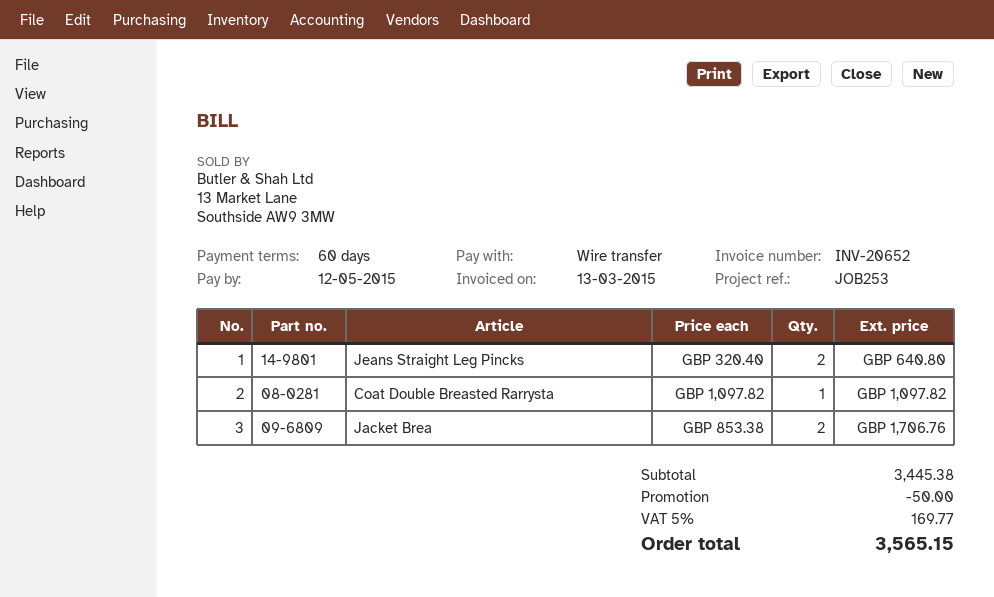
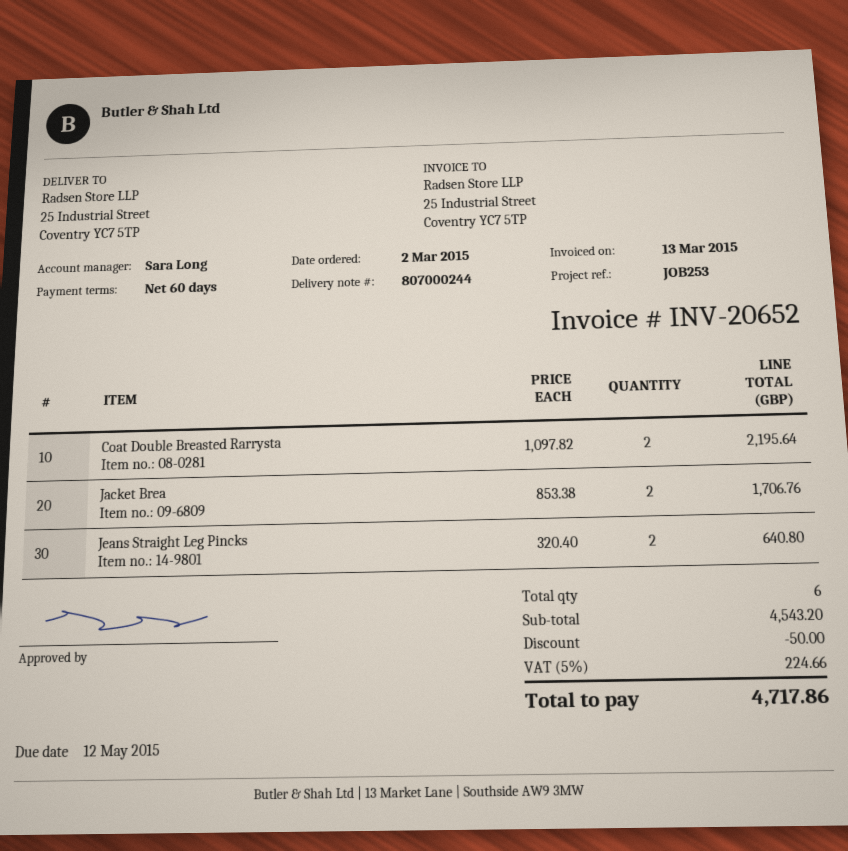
Coat Double Breasted Rarrysta: 1 x 1097.82 = 1097.82 -> 2 x 1097.82 = 2195.64
subtotal: 3445.38 -> 4543.20
tax: 5% = 169.77 -> 5% = 224.66
total: 3565.15 -> 4717.86

